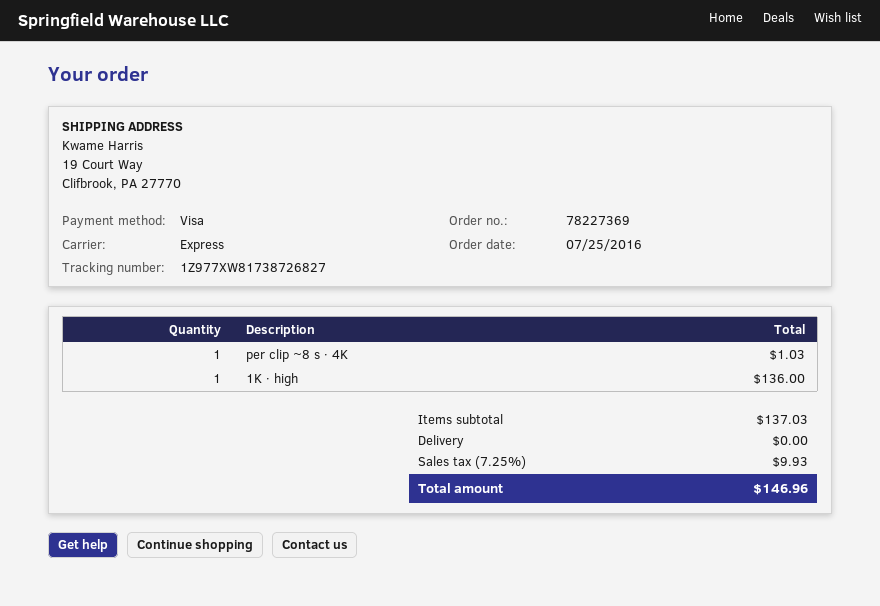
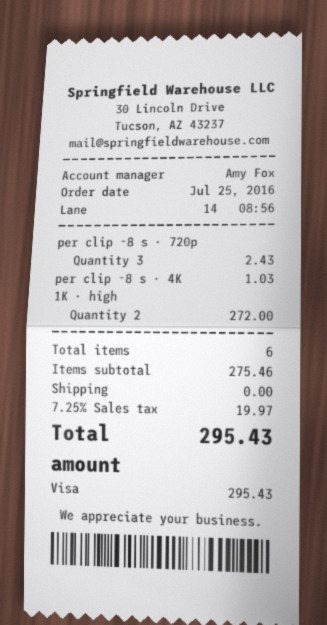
1K · high: 1 for 136.00 -> 2 for 272.00
per clip ~8 s · 720p: none -> 3 for 2.43
subtotal: 137.03 -> 275.46
tax: 7.25% = 9.93 -> 7.25% = 19.97
total: 146.96 -> 295.43

